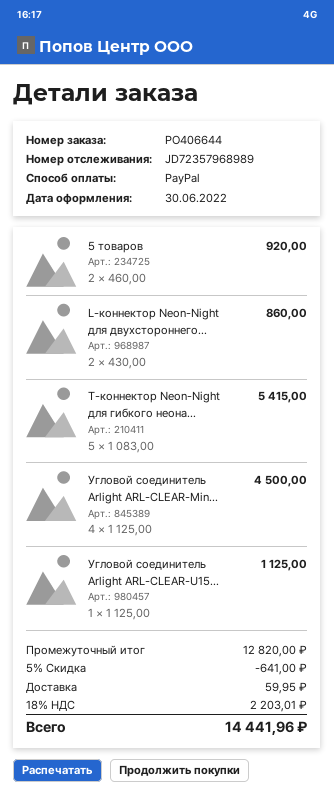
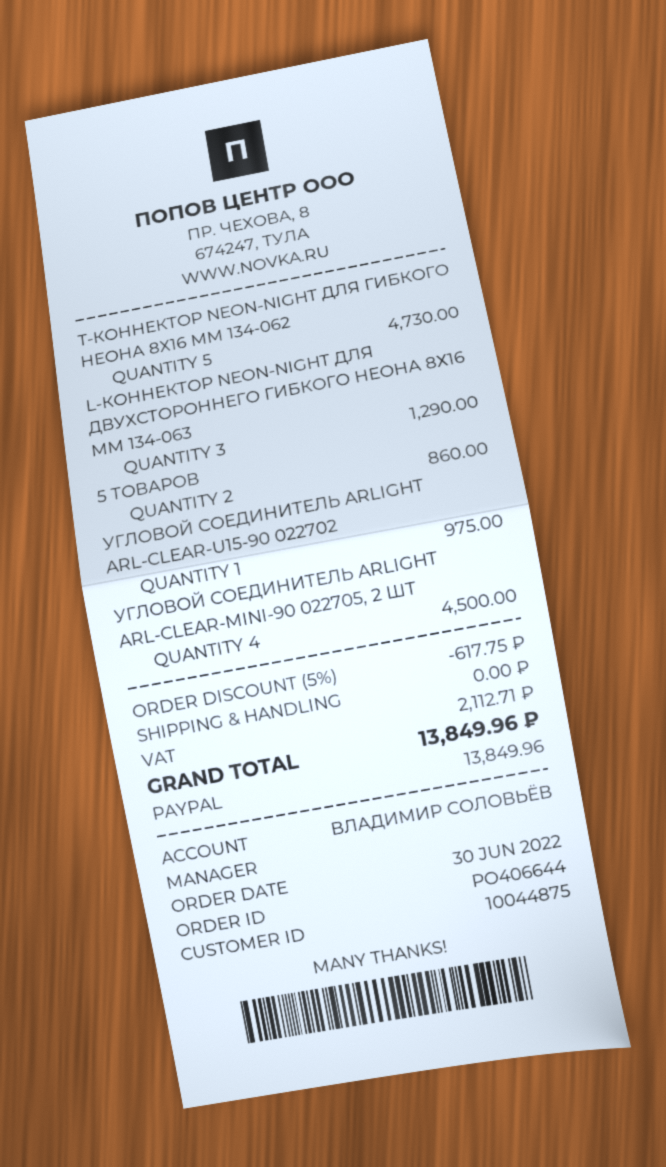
5 товаров: 2 for 920.00 -> 2 for 860.00
L-коннектор Neon-Night для двухстороннего...: 2 for 860.00 -> 3 for 1290.00
T-коннектор Neon-Night для гибкого неона...: 5 for 5415.00 -> 5 for 4730.00
Угловой соединитель Arlight ARL-CLEAR-U15...: 1 for 1125.00 -> 1 for 975.00
discount: 5% = 641.00 -> 5% = 617.75
shipping: 59.95 -> 0.00
tax: 2203.01 -> 2112.71
total: 14441.96 -> 13849.96

